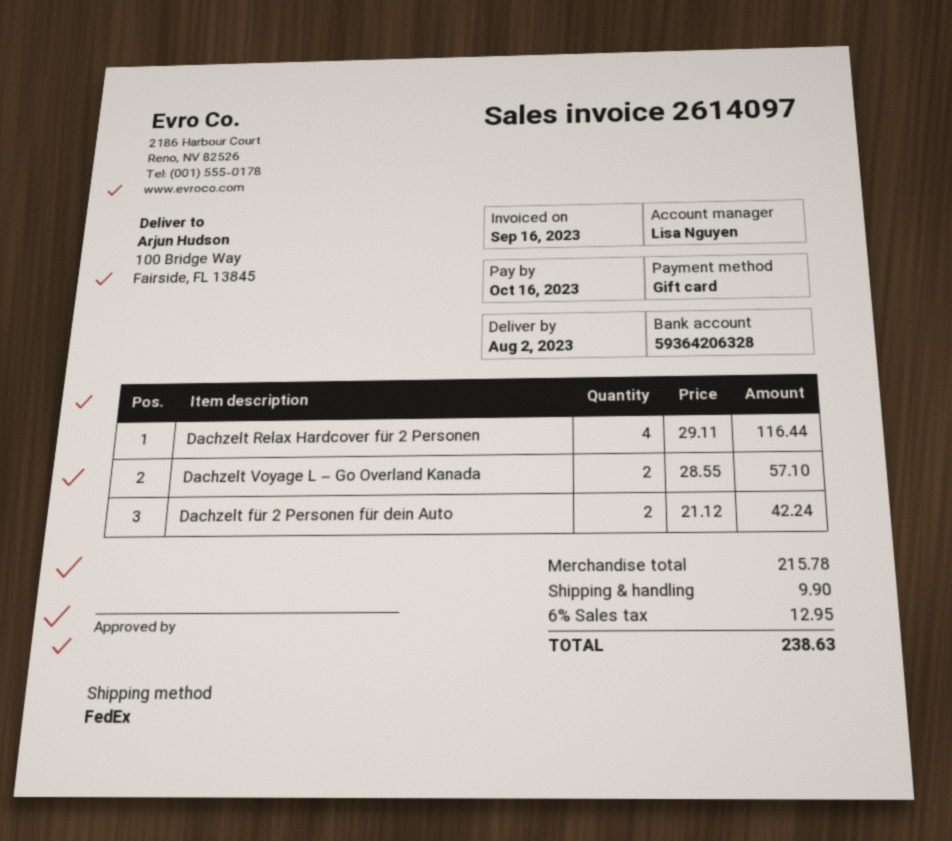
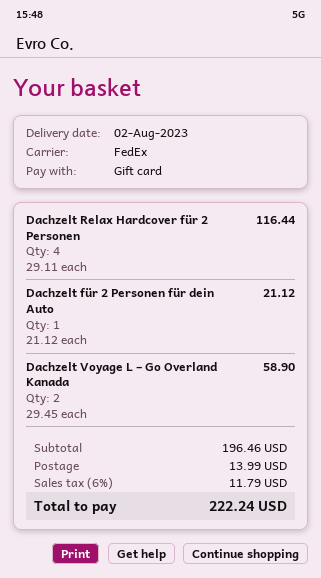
Dachzelt Voyage L – Go Overland Kanada: 2 x 28.55 = 57.10 -> 2 x 29.45 = 58.90
Dachzelt für 2 Personen für dein Auto: 2 x 21.12 = 42.24 -> 1 x 21.12 = 21.12
subtotal: 215.78 -> 196.46
shipping: 9.90 -> 13.99
tax: 6% = 12.95 -> 6% = 11.79
total: 238.63 -> 222.24

